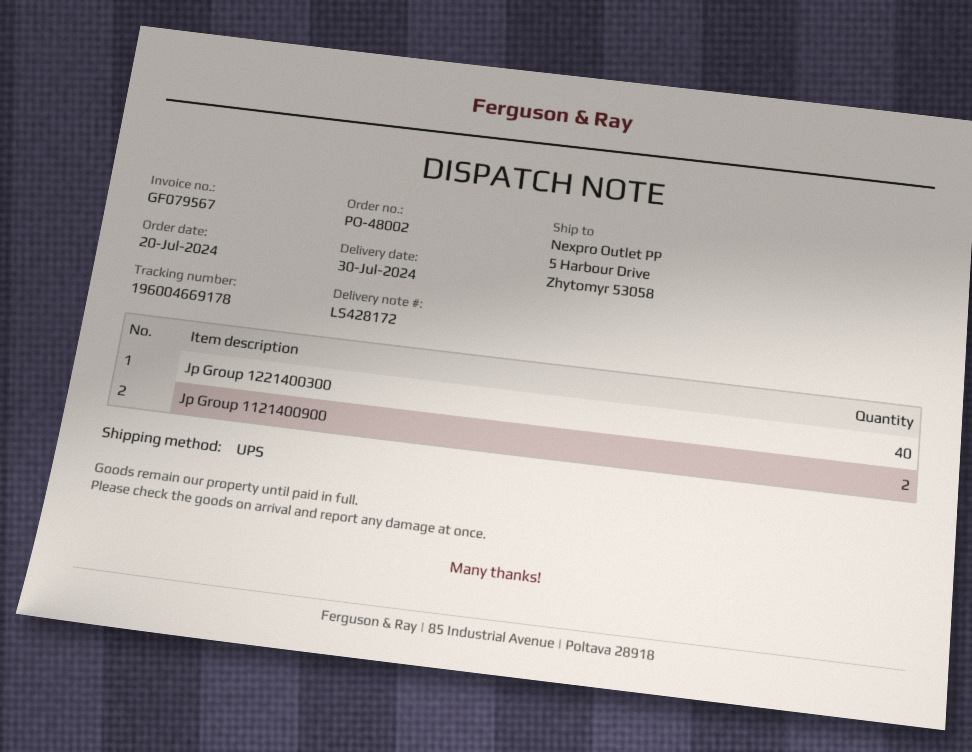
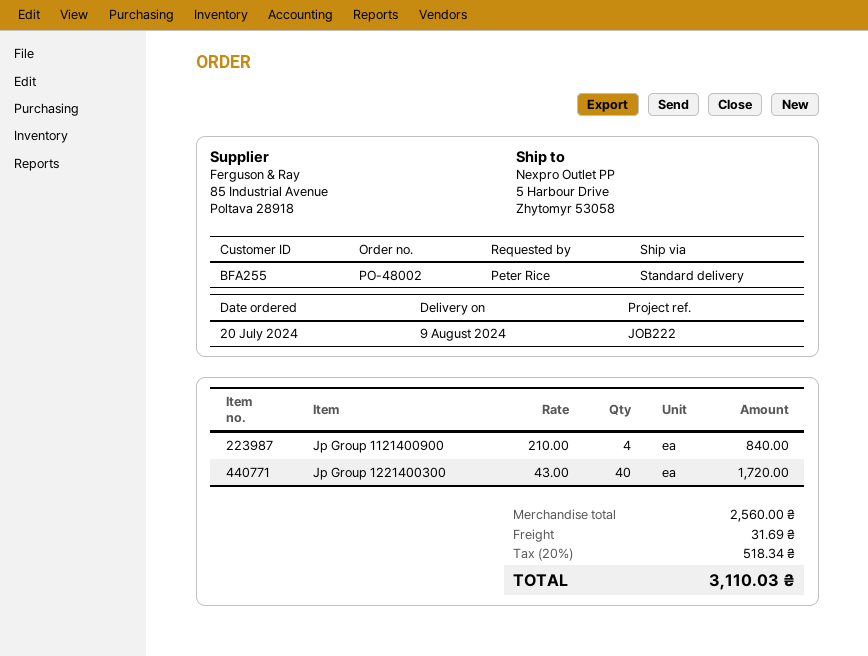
delivery date: 2024-07-30 -> 2024-08-09
shipping method: UPS -> standard
Jp Group 1121400900: 2 -> 4

